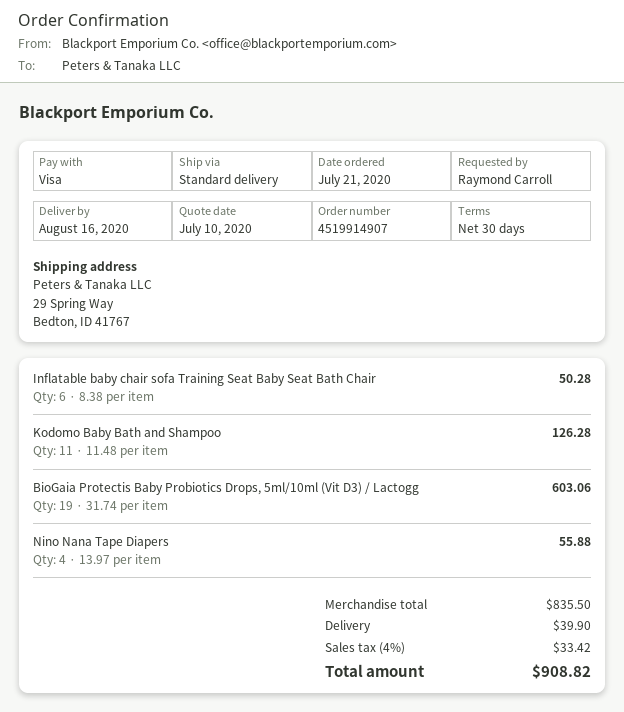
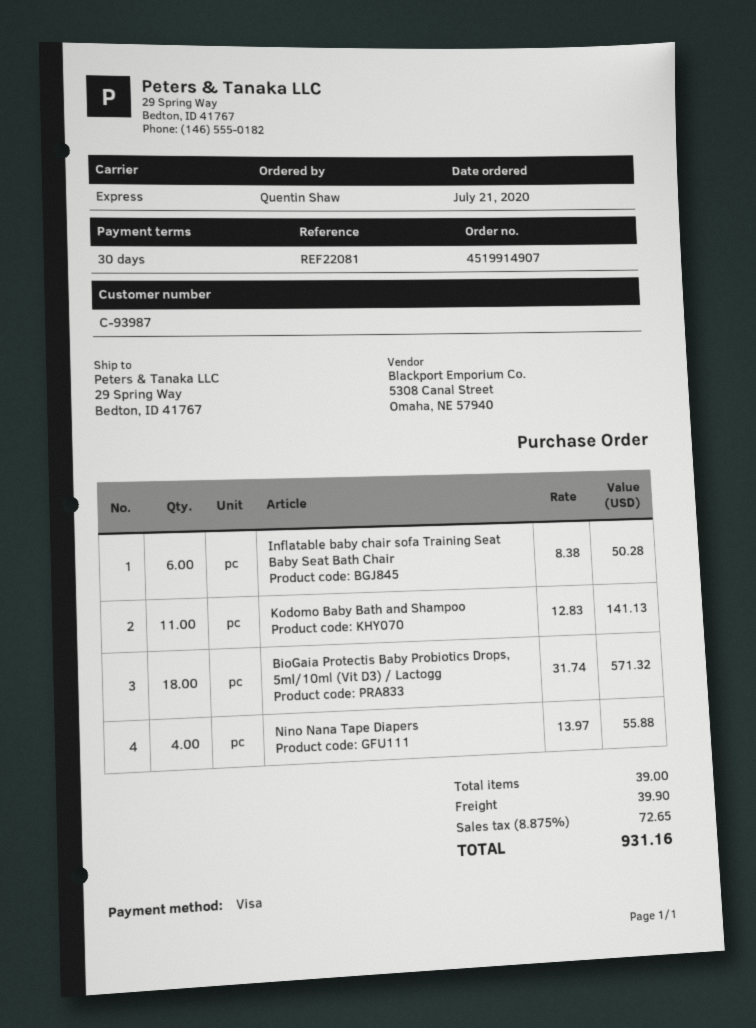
ordered by: Raymond Carroll -> Quentin Shaw
shipping method: standard -> express
Kodomo Baby Bath and Shampoo: 11 x 11.48 = 126.28 -> 11 x 12.83 = 141.13
BioGaia Protectis Baby Probiotics Drops, 5ml/10ml (Vit D3) / Lactogg: 19 x 31.74 = 603.06 -> 18 x 31.74 = 571.32
tax: 4% = 33.42 -> 8.875% = 72.65
total: 908.82 -> 931.16

